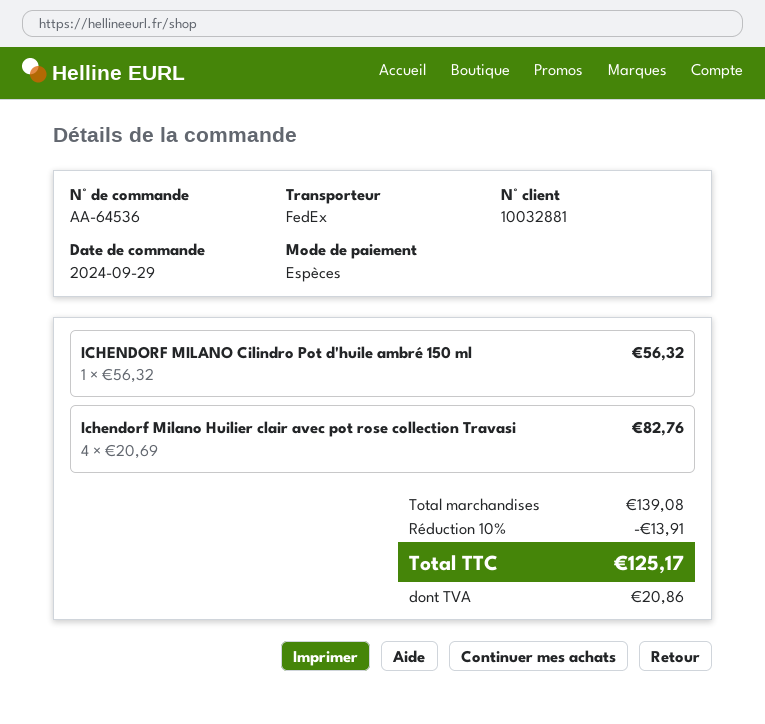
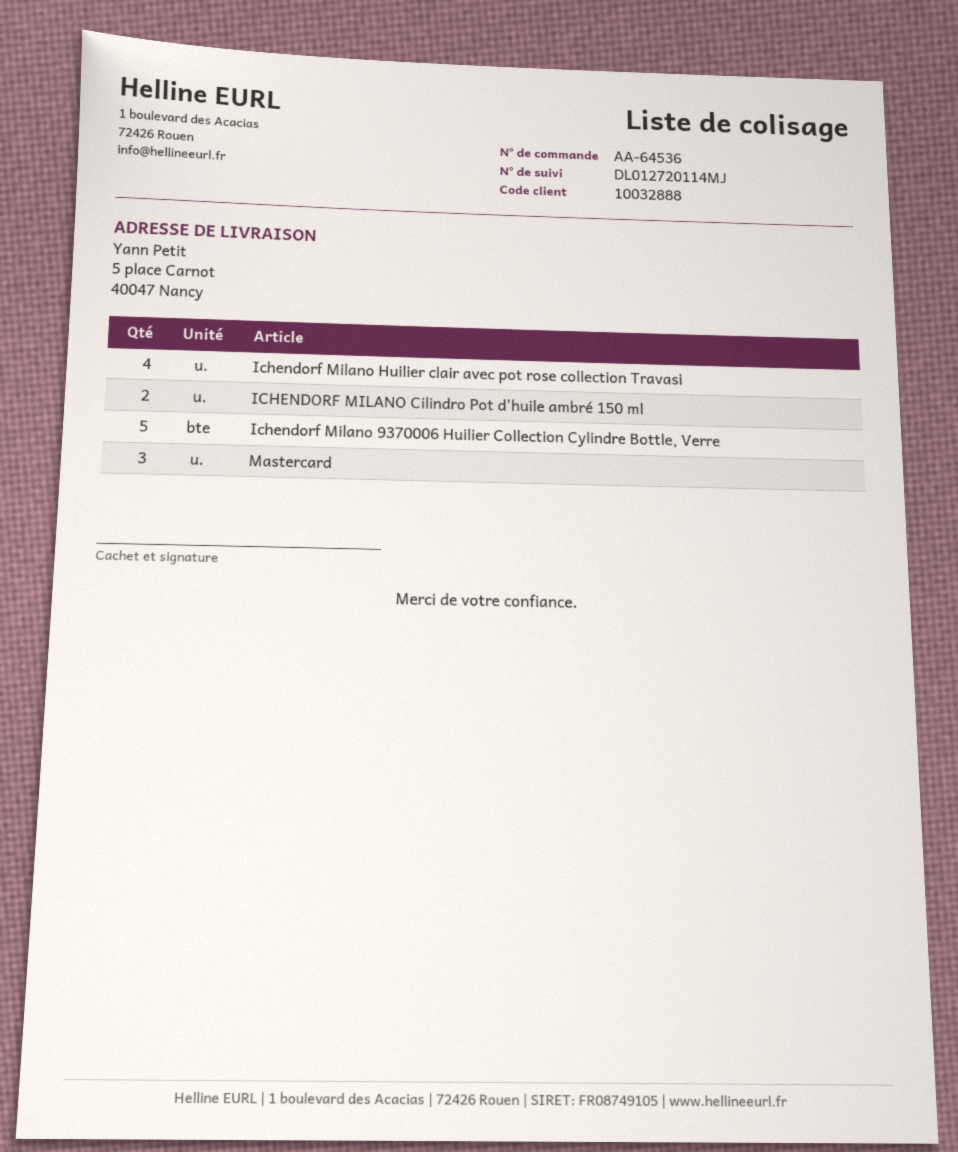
customer number: 10032881 -> 10032888
ICHENDORF MILANO Cilindro Pot d'huile ambré 150 ml: 1 -> 2
Ichendorf Milano 9370006 Huilier Collection Cylindre Bottle, Verre: none -> 5
Mastercard: none -> 3

